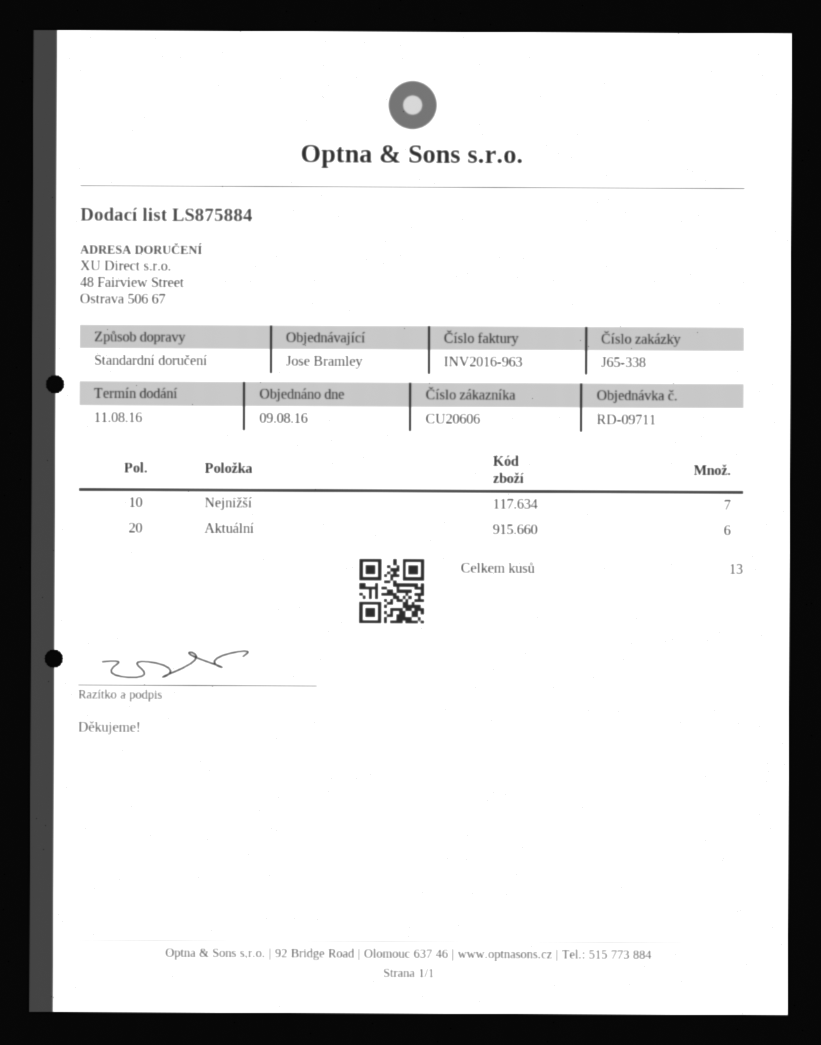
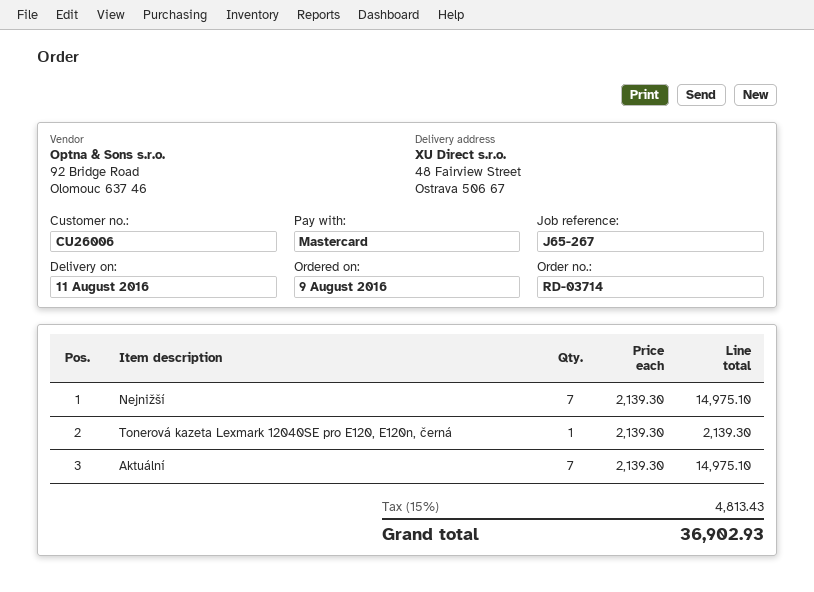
order number: RD-09711 -> RD-03714
customer number: CU20606 -> CU26006
reference: J65-338 -> J65-267
Aktuální: 6 -> 7
Tonerová kazeta Lexmark 12040SE pro E120, E120n, černá: none -> 1

